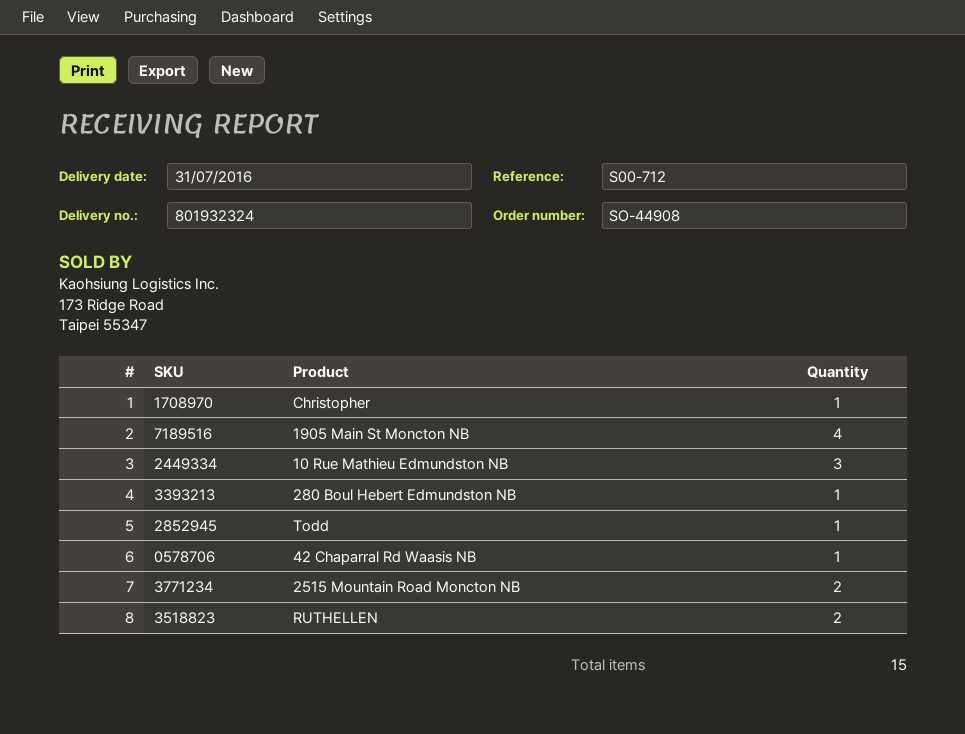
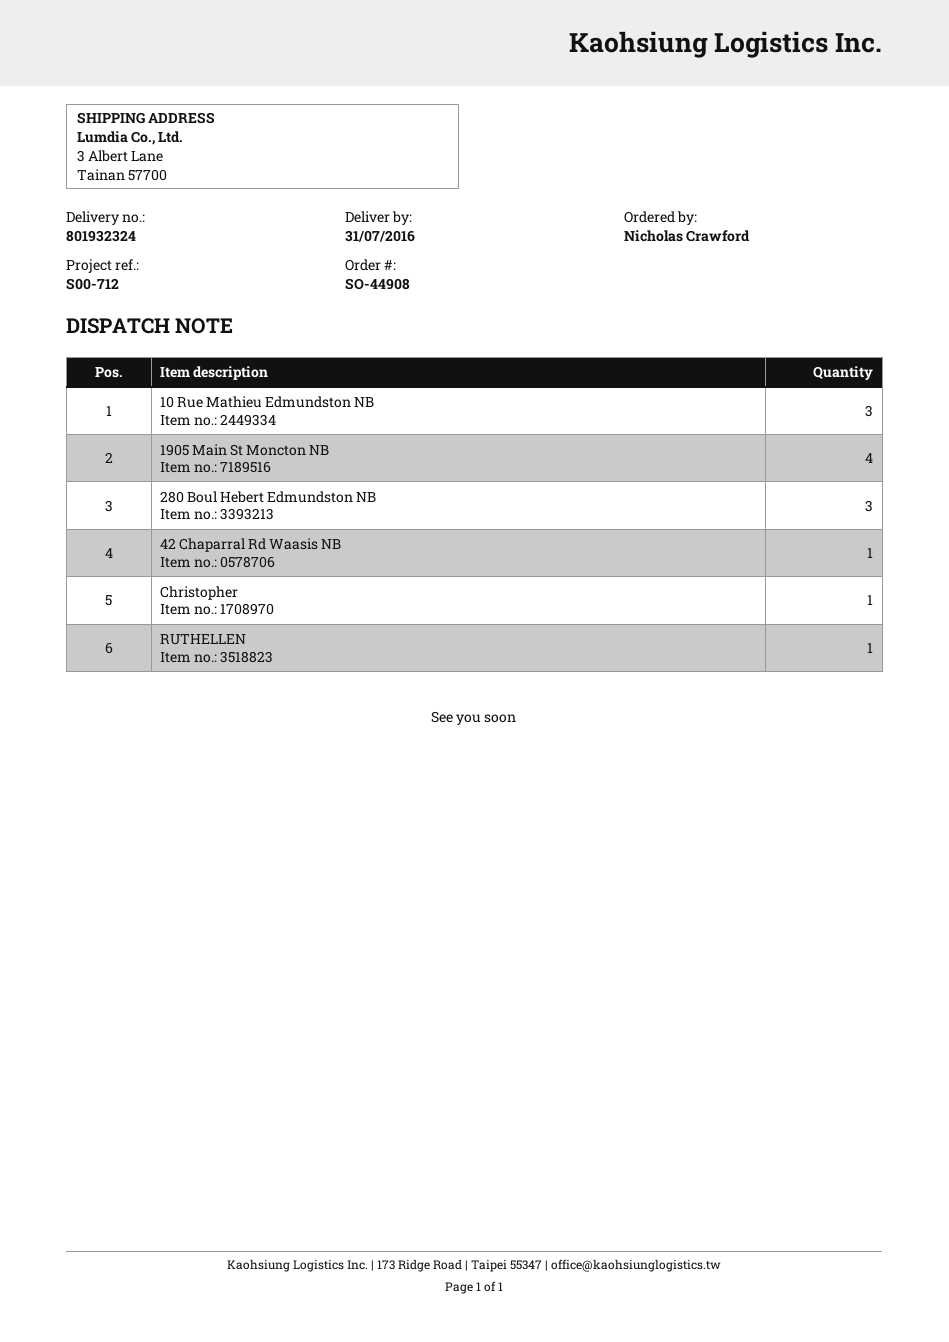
280 Boul Hebert Edmundston NB: 1 -> 3
Todd: 1 -> none
2515 Mountain Road Moncton NB: 2 -> none
RUTHELLEN: 2 -> 1

